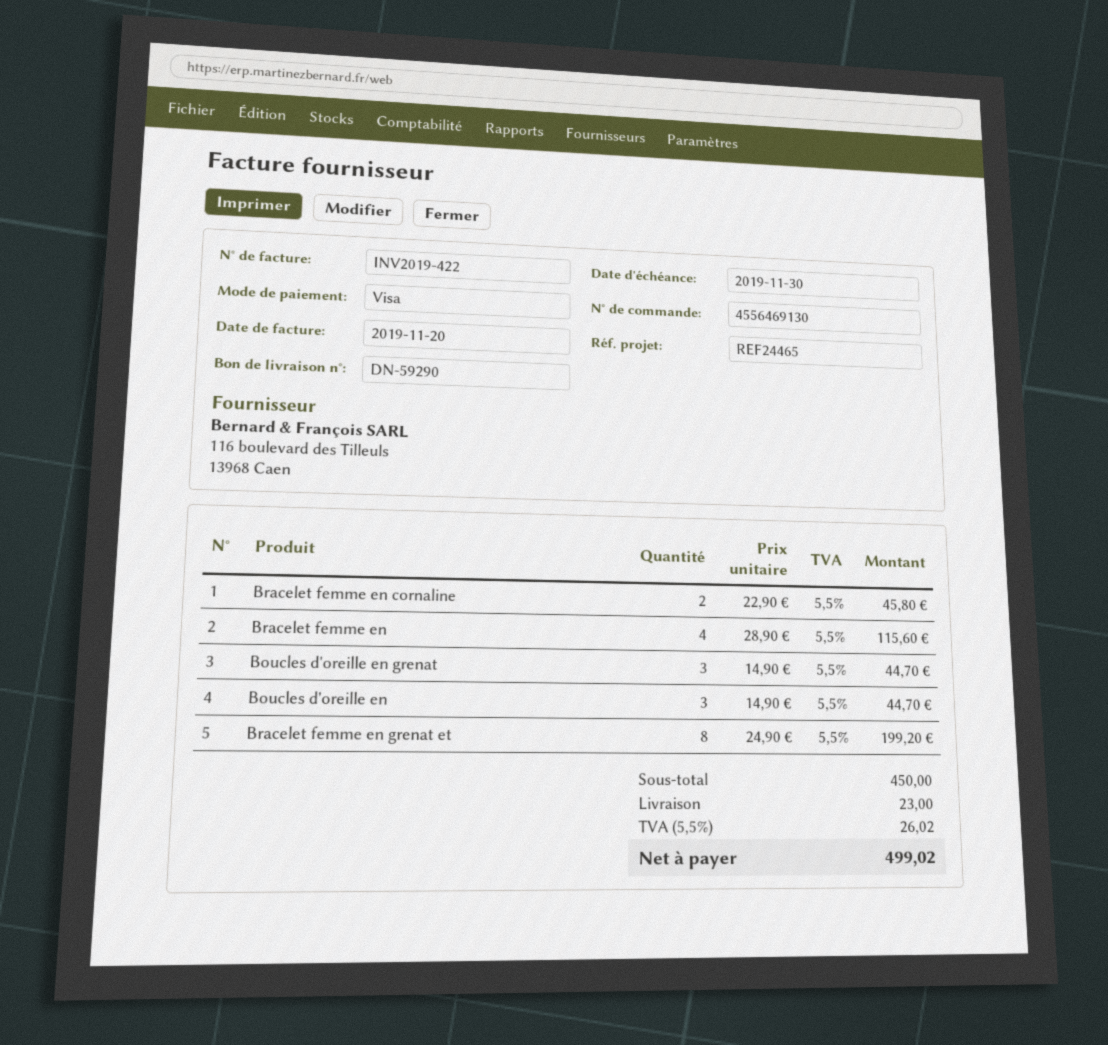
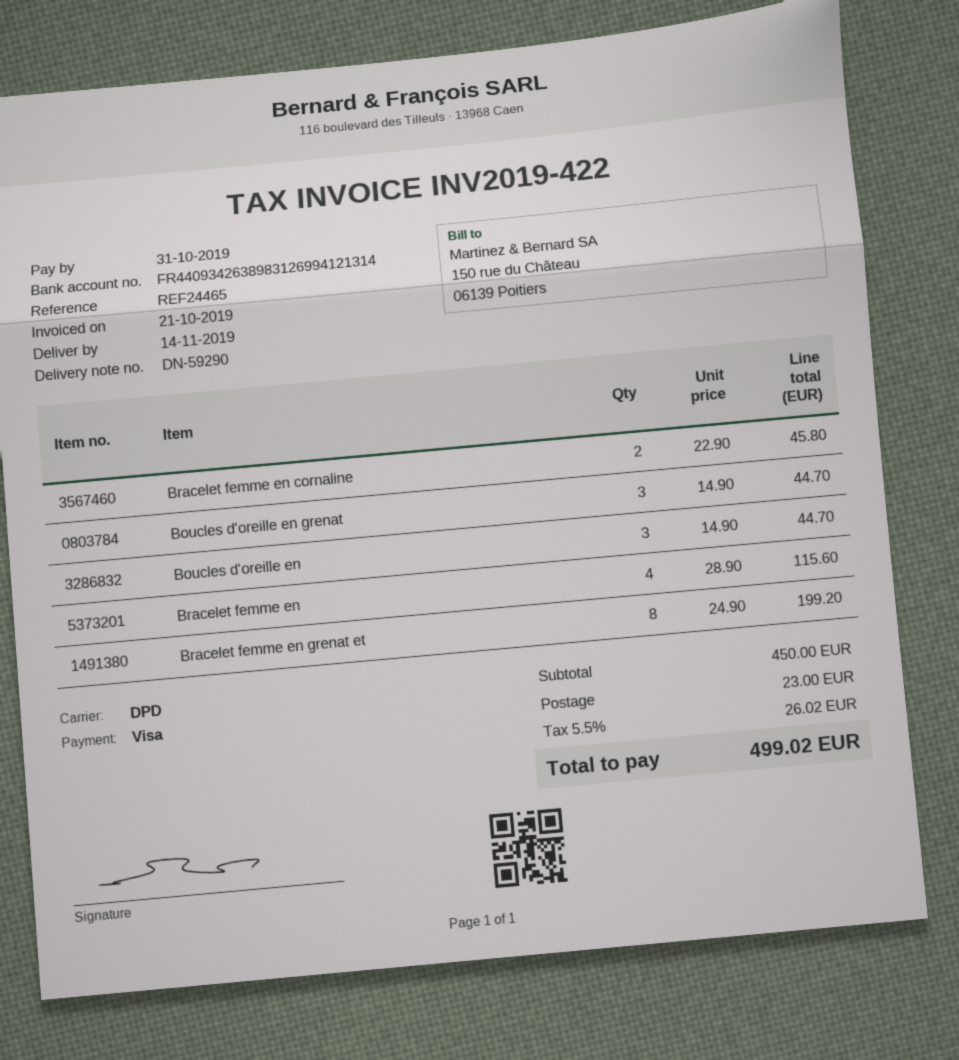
invoice date: 2019-11-20 -> 2019-10-21
due date: 2019-11-30 -> 2019-10-31

